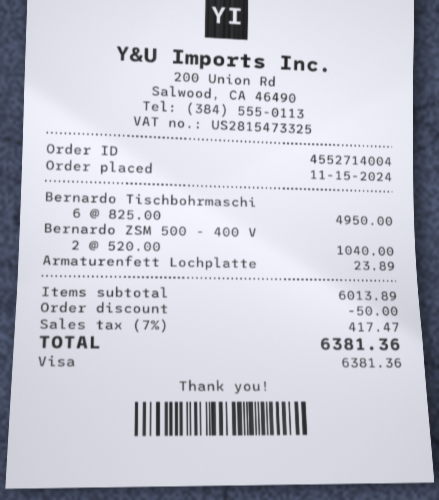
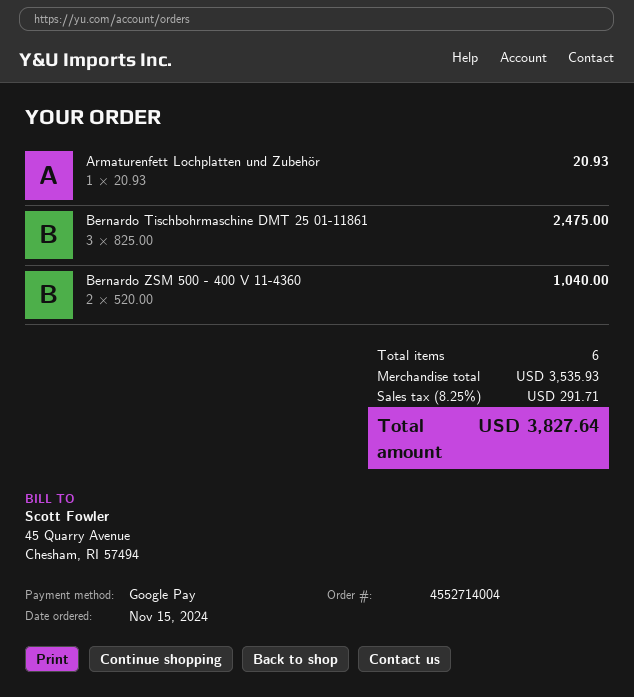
payment method: Visa -> Google Pay
Bernardo Tischbohrmaschi: 6 x 825.00 = 4950.00 -> 3 x 825.00 = 2475.00
Armaturenfett Lochplatte: 1 x 23.89 = 23.89 -> 1 x 20.93 = 20.93
subtotal: 6013.89 -> 3535.93
discount: 50.00 -> none
tax: 7% = 417.47 -> 8.25% = 291.71
total: 6381.36 -> 3827.64

